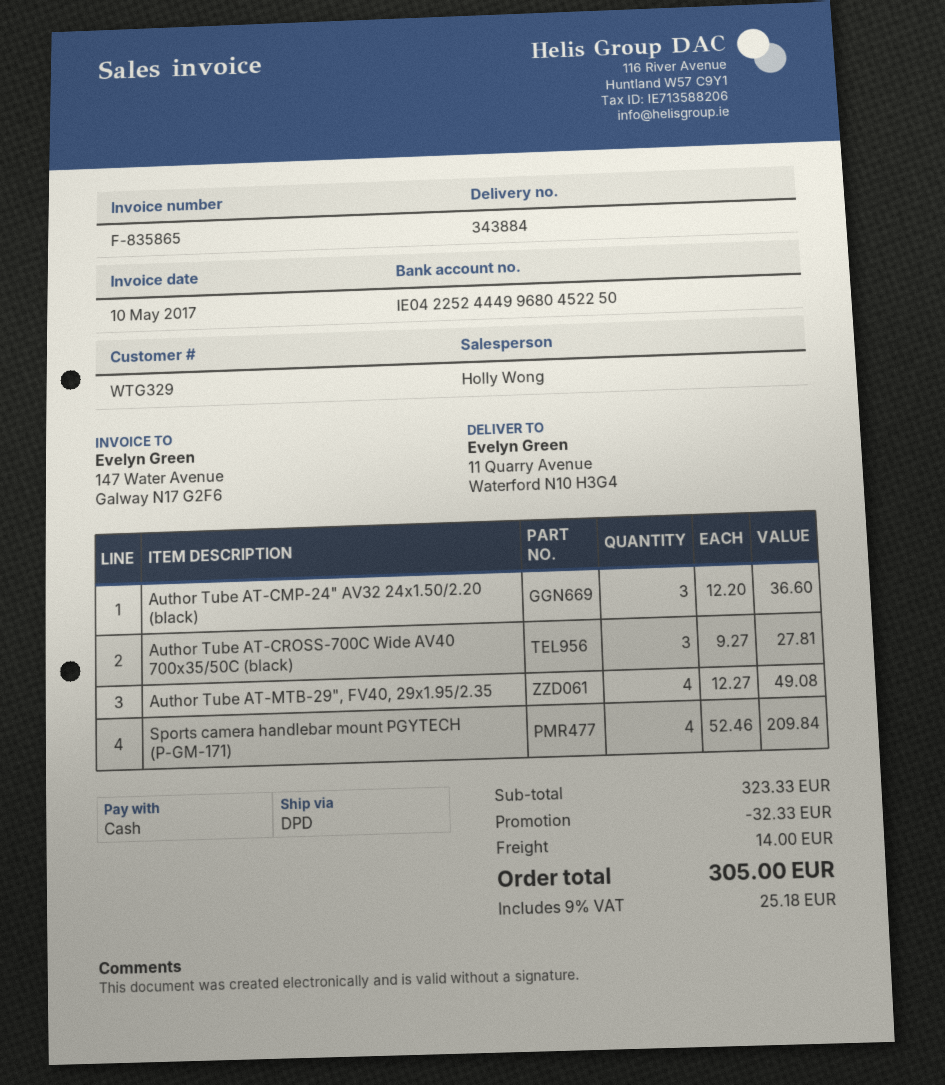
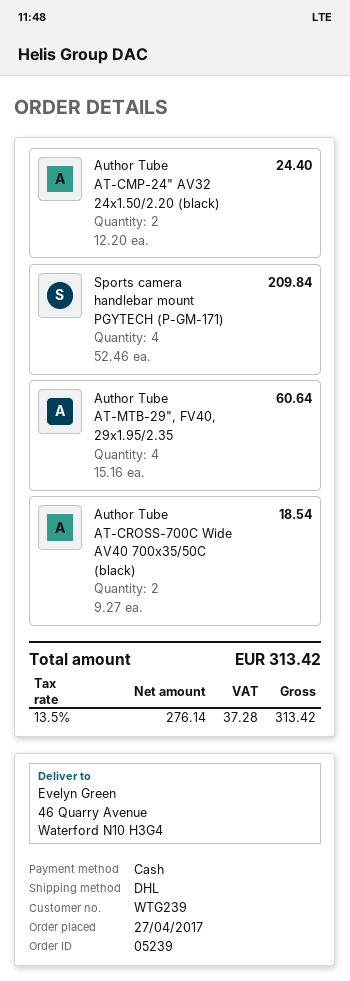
customer number: WTG329 -> WTG239
shipping method: DPD -> DHL
ship to: 11 Quarry Avenue, Waterford N10 H3G4 -> 46 Quarry Avenue, Waterford N10 H3G4
Author Tube AT-CMP-24" AV32 24x1.50/2.20 (black): 3 x 12.20 = 36.60 -> 2 x 12.20 = 24.40
Author Tube AT-CROSS-700C Wide AV40 700x35/50C (black): 3 x 9.27 = 27.81 -> 2 x 9.27 = 18.54
Author Tube AT-MTB-29", FV40, 29x1.95/2.35: 4 x 12.27 = 49.08 -> 4 x 15.16 = 60.64
discount: 32.33 -> none
shipping: 14.00 -> none
tax: 9% = 25.18 -> 13.5% = 37.28
total: 305.00 -> 313.42

